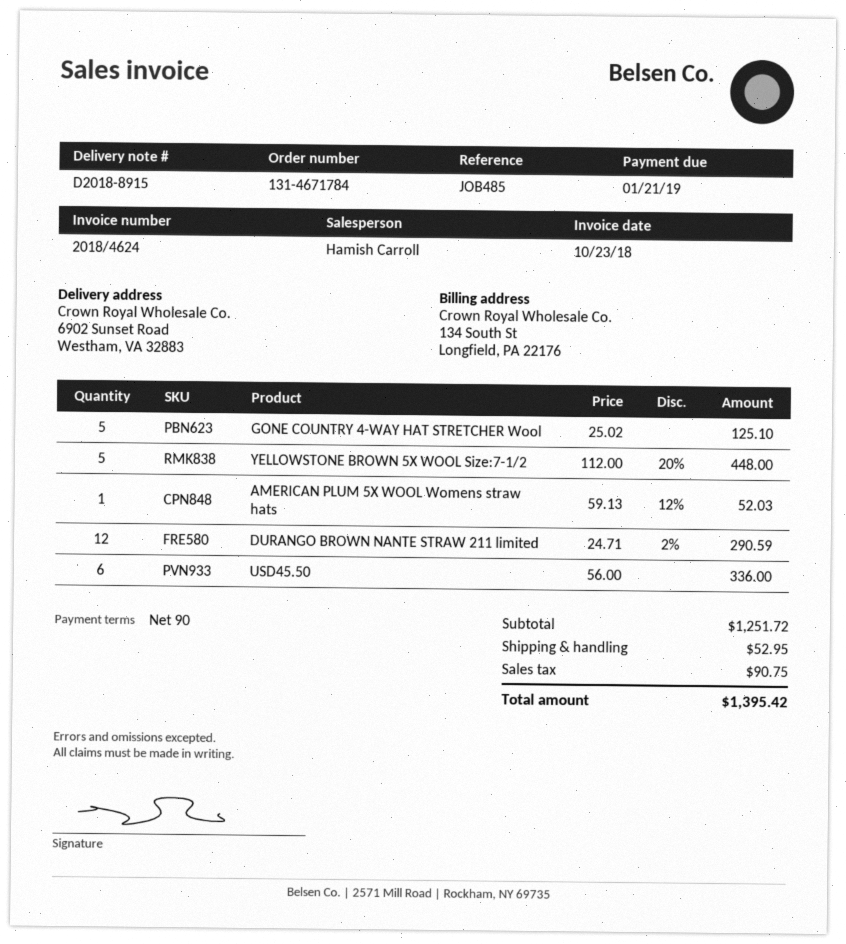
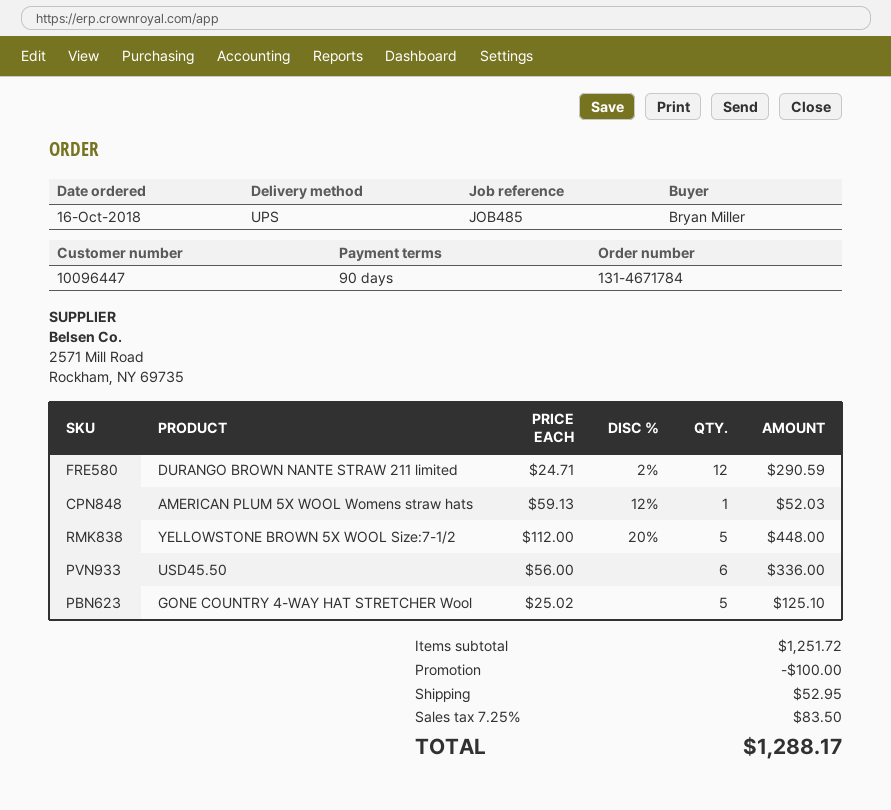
discount: none -> 100.00
tax: 90.75 -> 83.50
total: 1395.42 -> 1288.17

